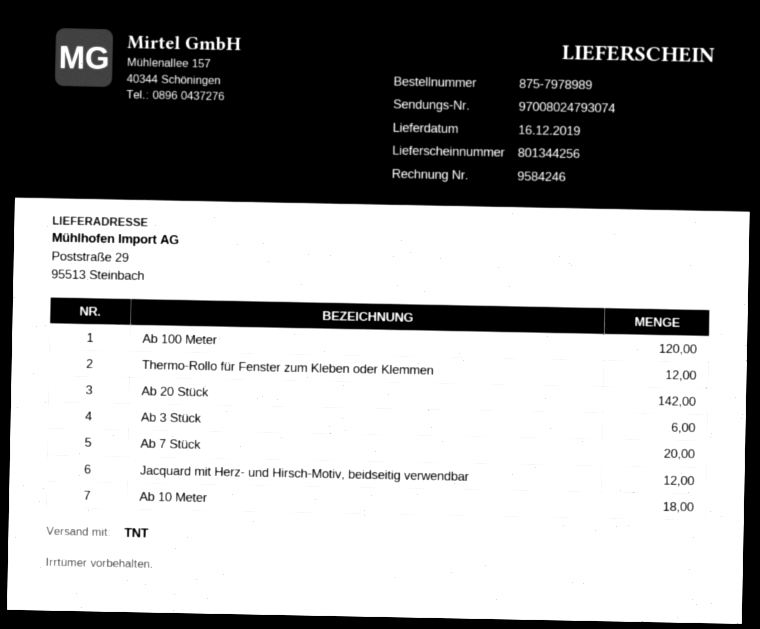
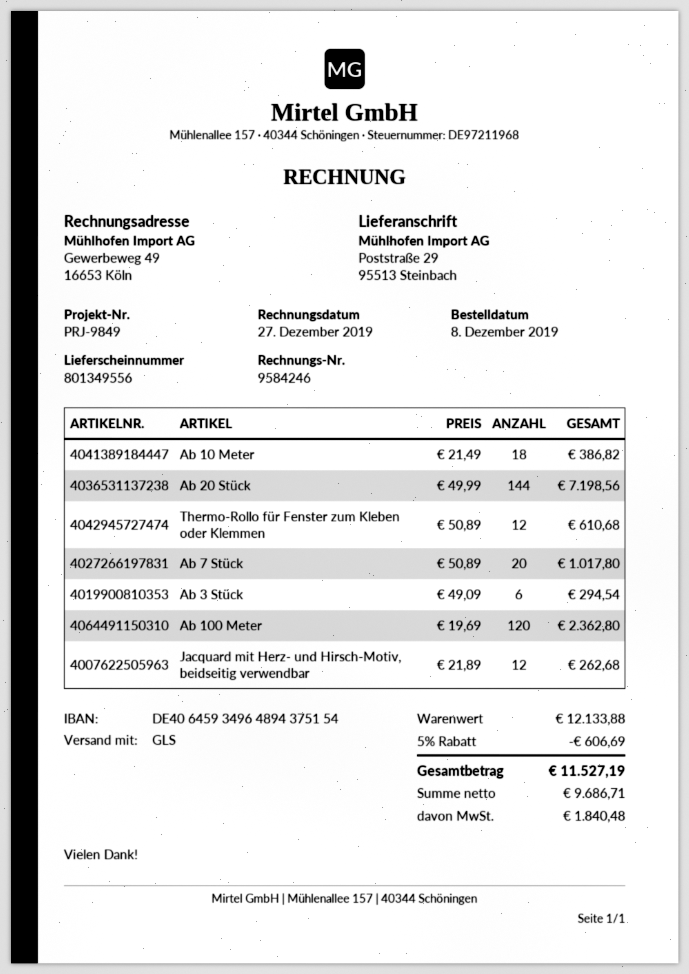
delivery note number: 801344256 -> 801349556
shipping method: TNT -> GLS
Ab 20 Stück: 142 -> 144

